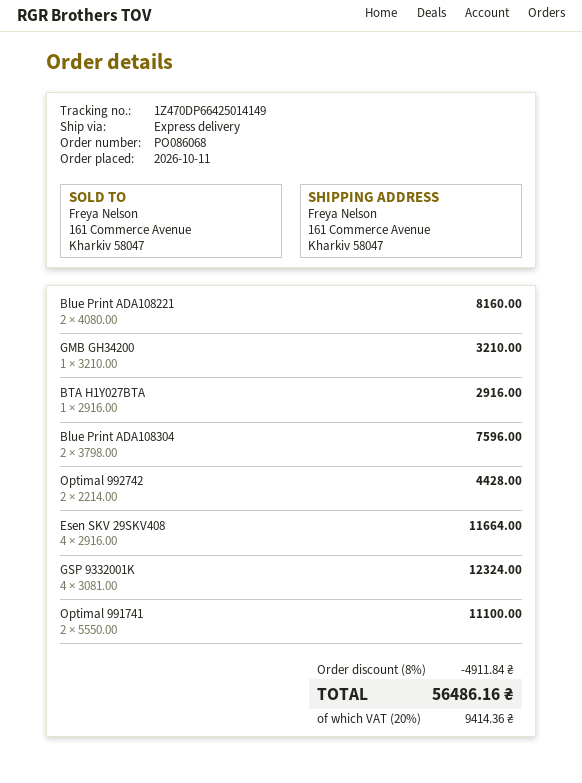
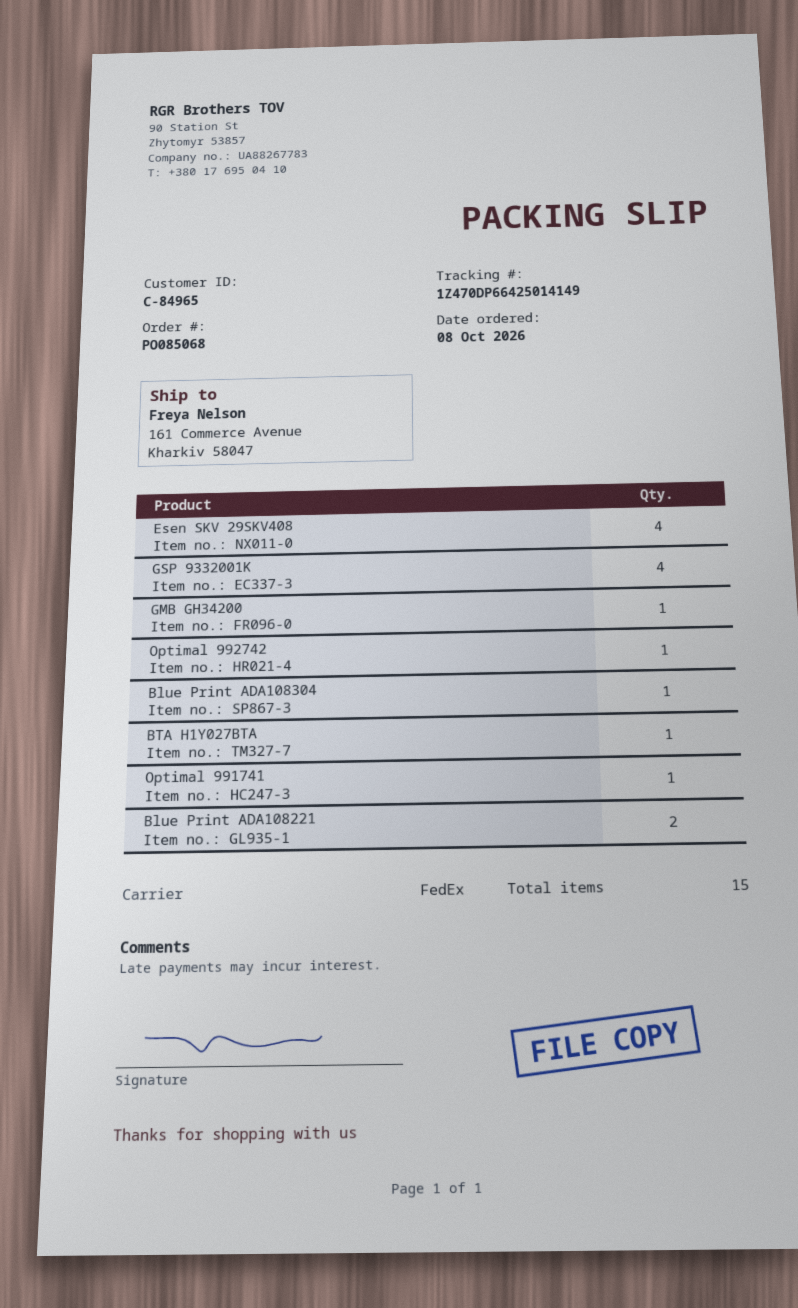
order number: PO086068 -> PO085068
order date: 2026-10-11 -> 2026-10-08
shipping method: express -> FedEx
Blue Print ADA108304: 2 -> 1
Optimal 992742: 2 -> 1
Optimal 991741: 2 -> 1

